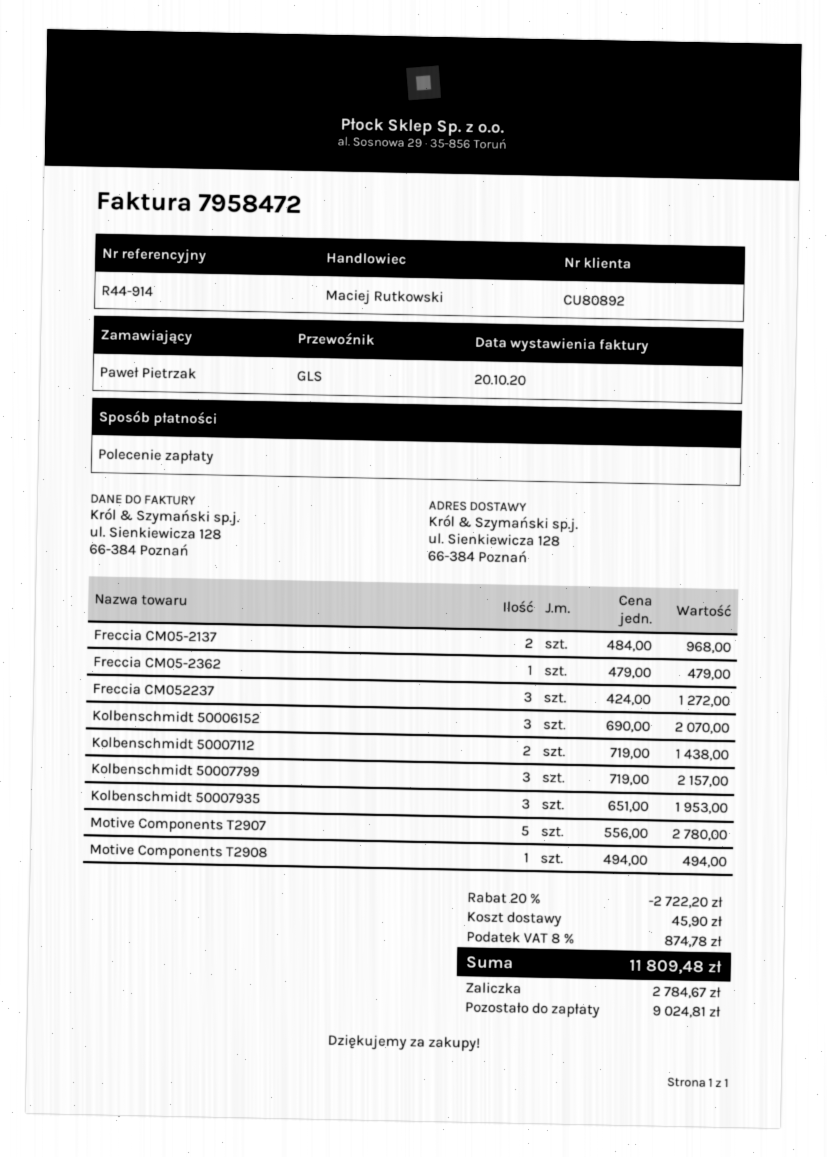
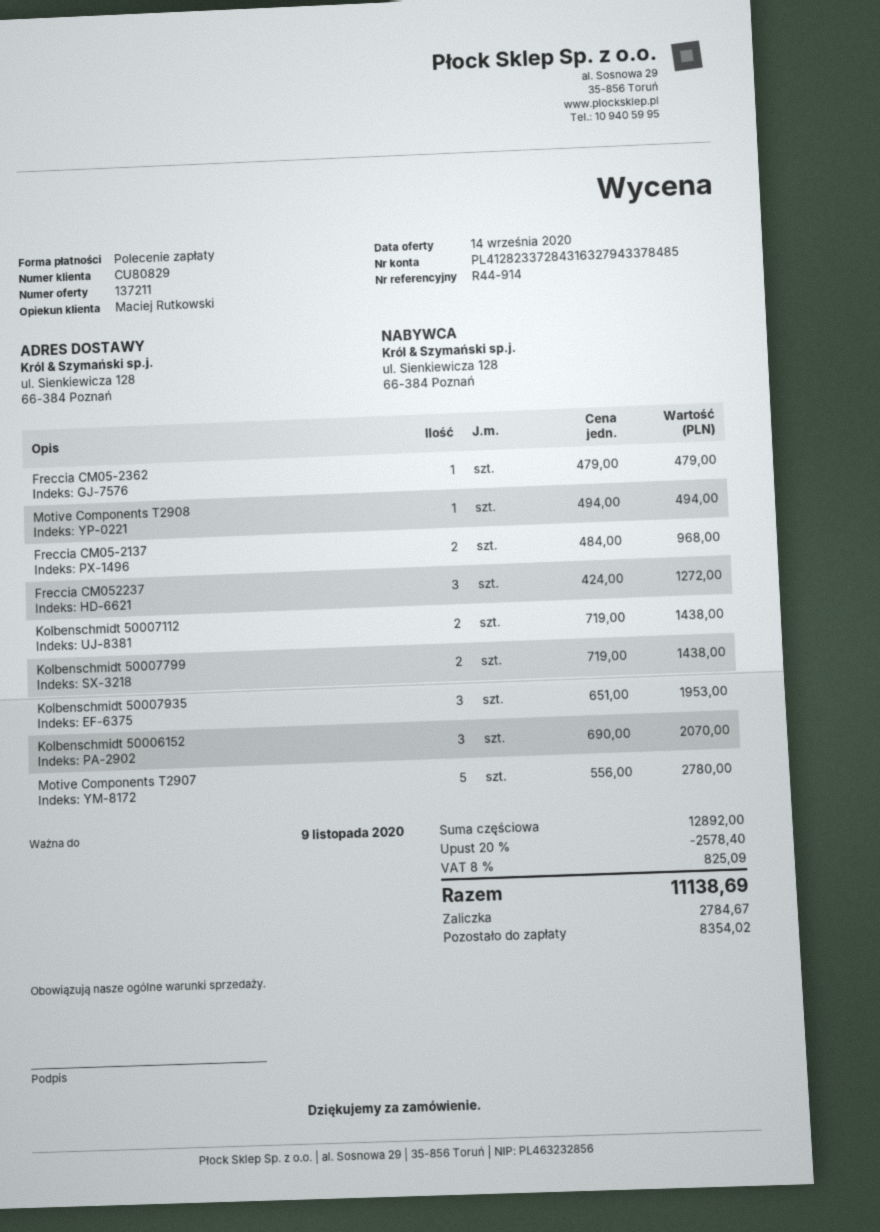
customer number: CU80892 -> CU80829
Kolbenschmidt 50007799: 3 x 719.00 = 2157.00 -> 2 x 719.00 = 1438.00
discount: 20% = 2722.20 -> 20% = 2578.40
shipping: 45.90 -> none
tax: 8% = 874.78 -> 8% = 825.09
total: 11809.48 -> 11138.69
balance: 9024.81 -> 8354.02

